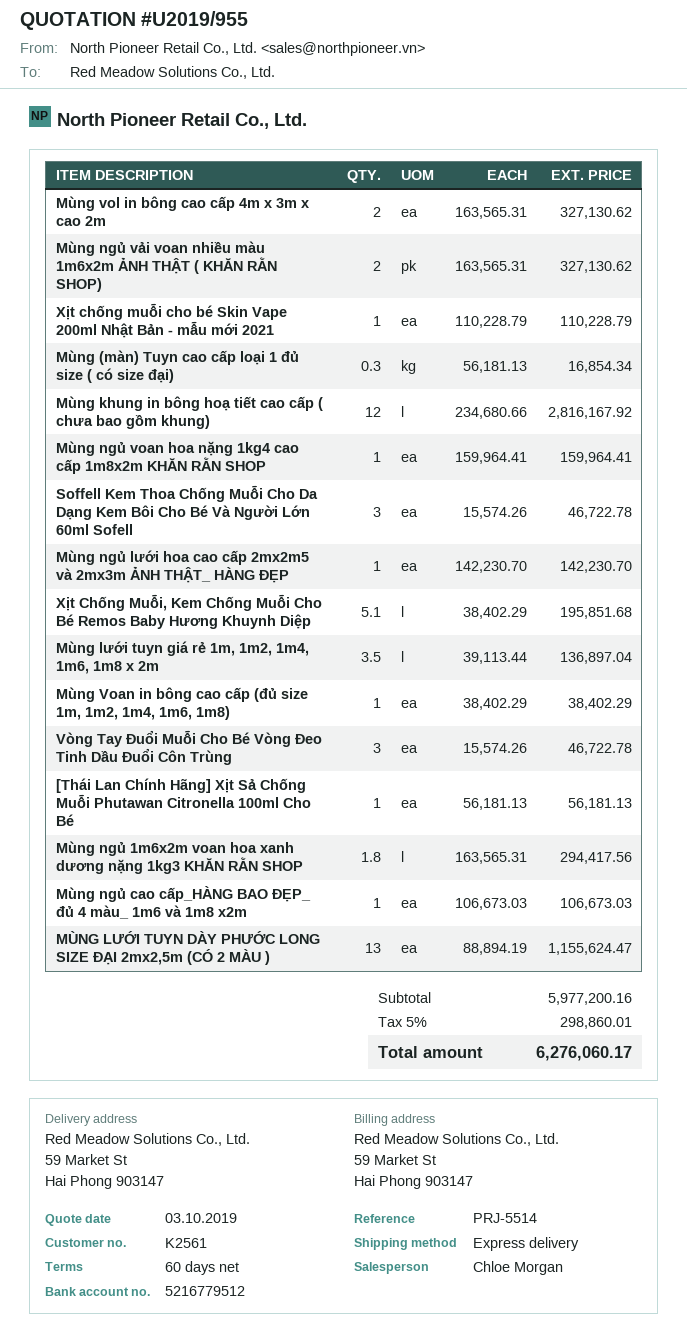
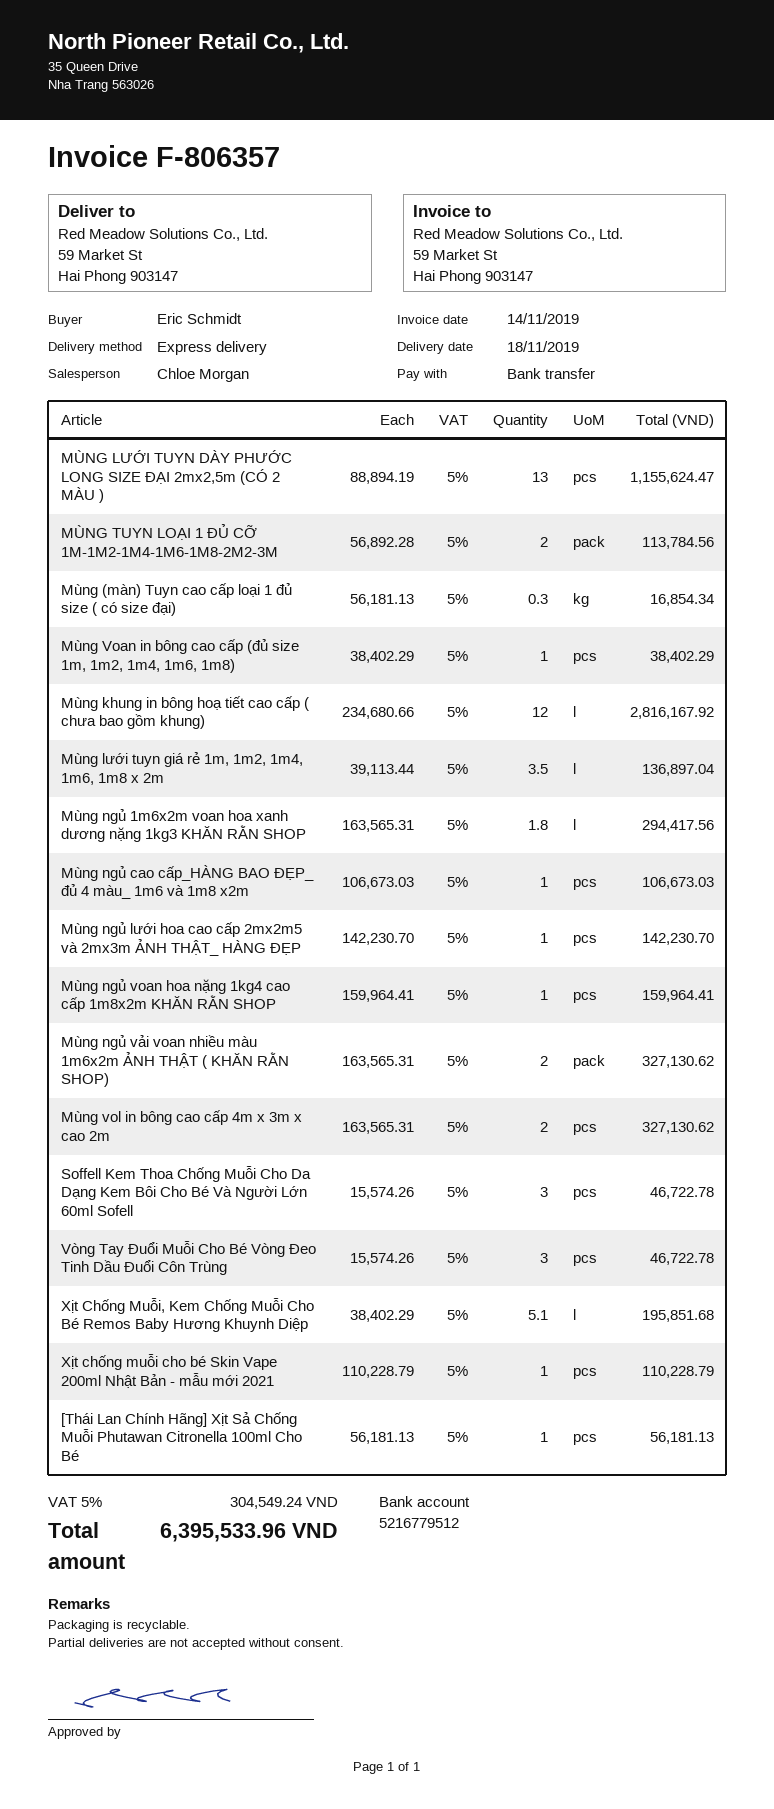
MÙNG TUYN LOẠI 1 ĐỦ CỠ 1M-1M2-1M4-1M6-1M8-2M2-3M: none -> 2 x 56892.28 = 113784.56
tax: 5% = 298860.01 -> 5% = 304549.24
total: 6276060.17 -> 6395533.96

